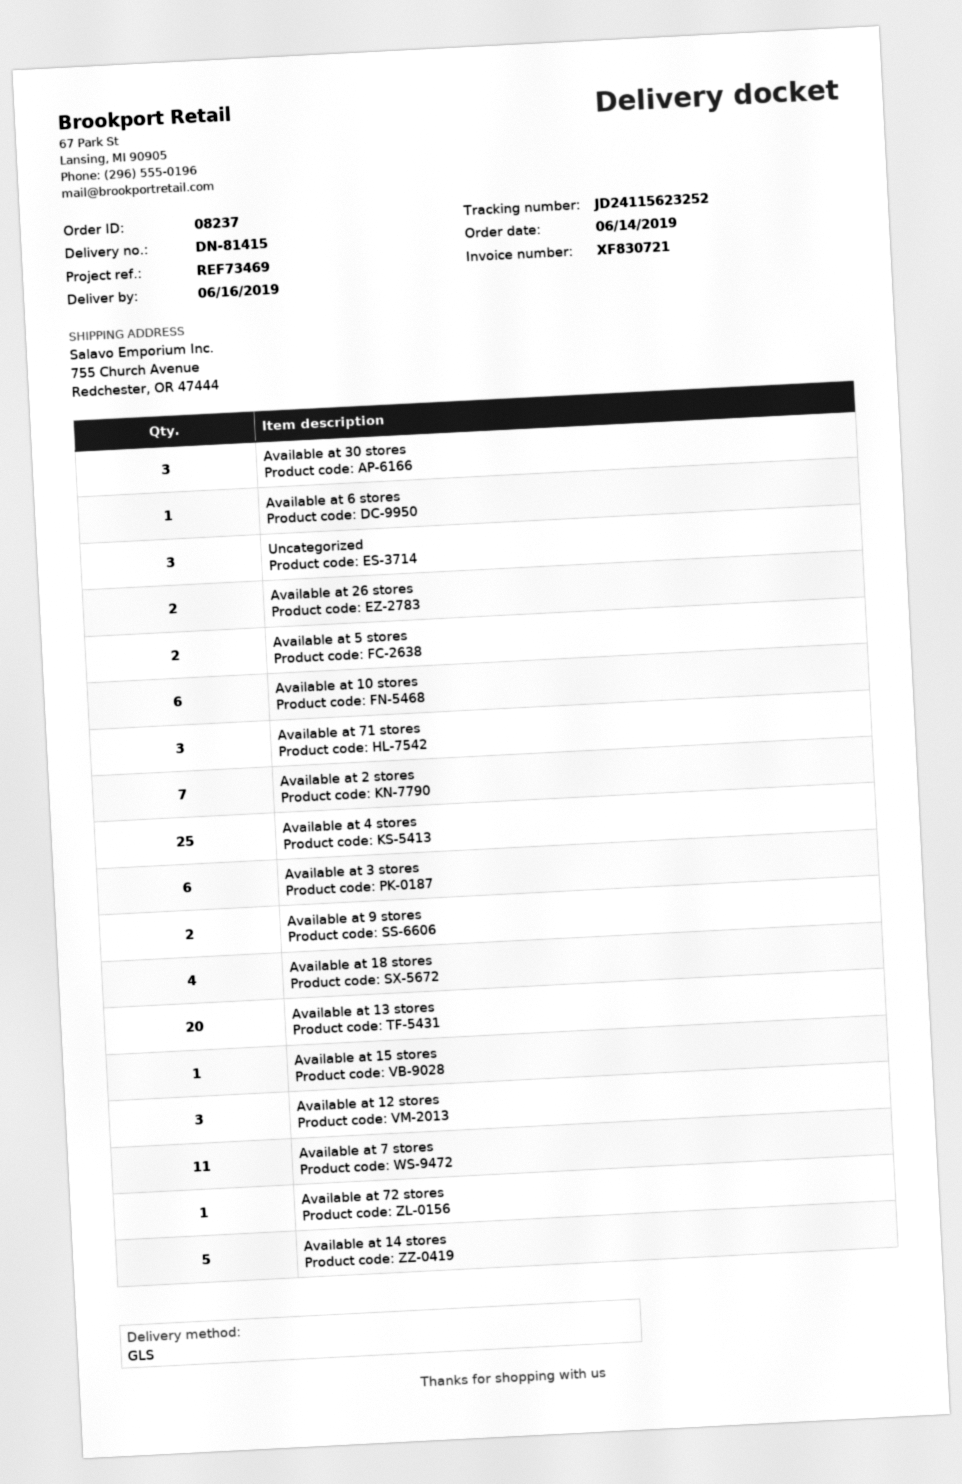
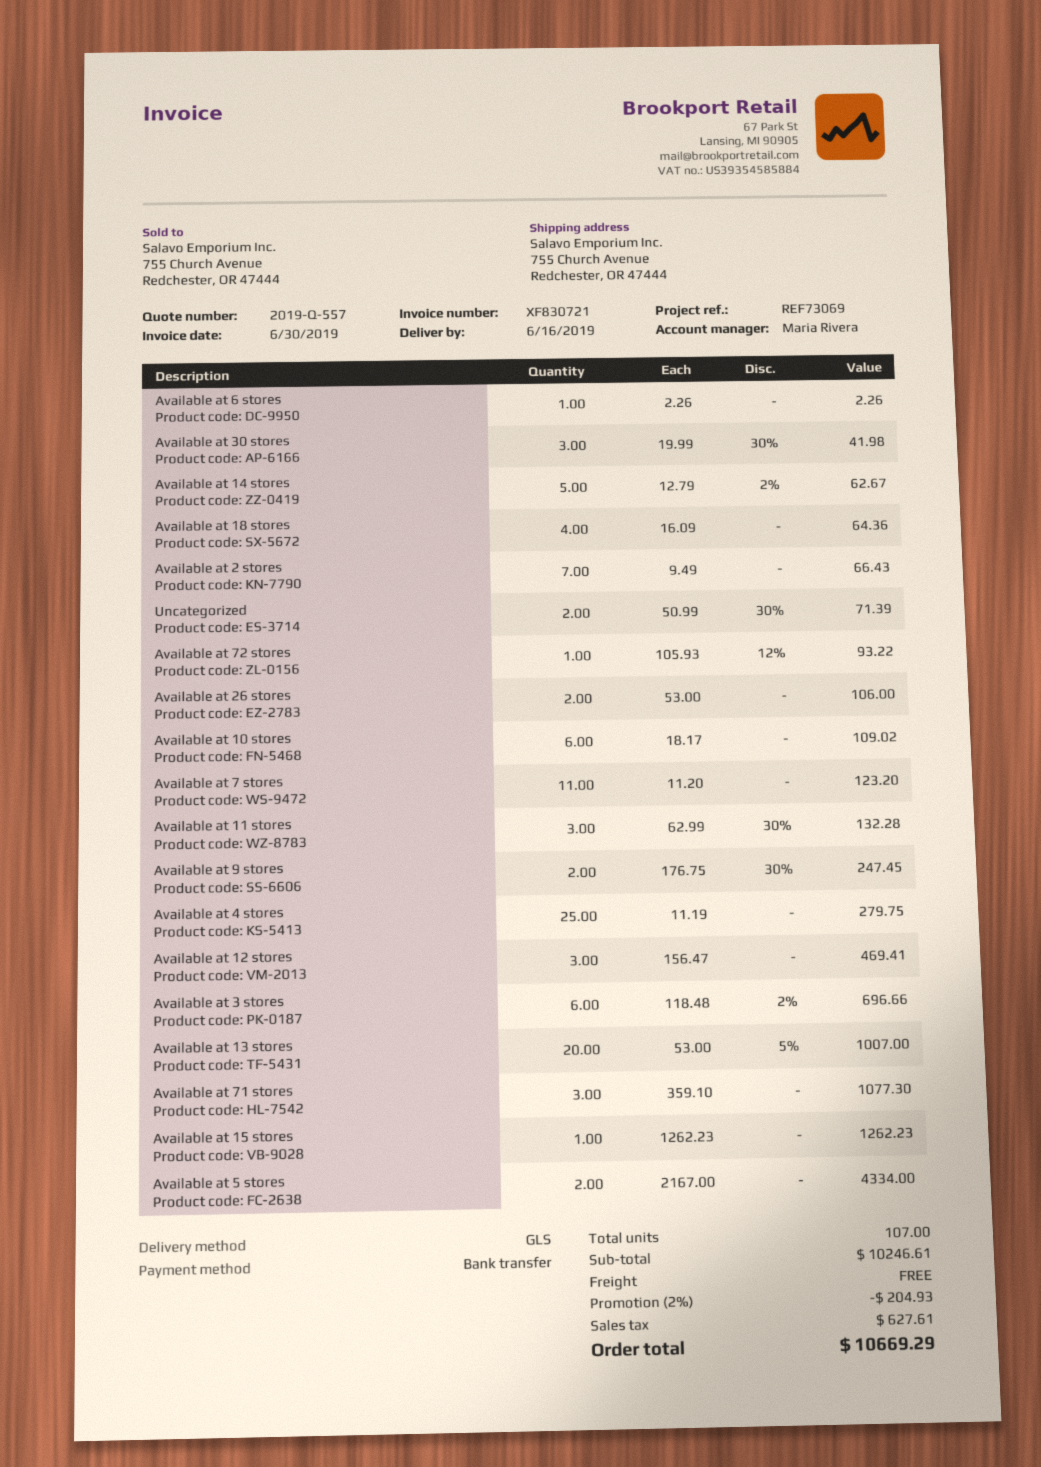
reference: REF73469 -> REF73069
Uncategorized: 3 -> 2
Available at 11 stores: none -> 3

